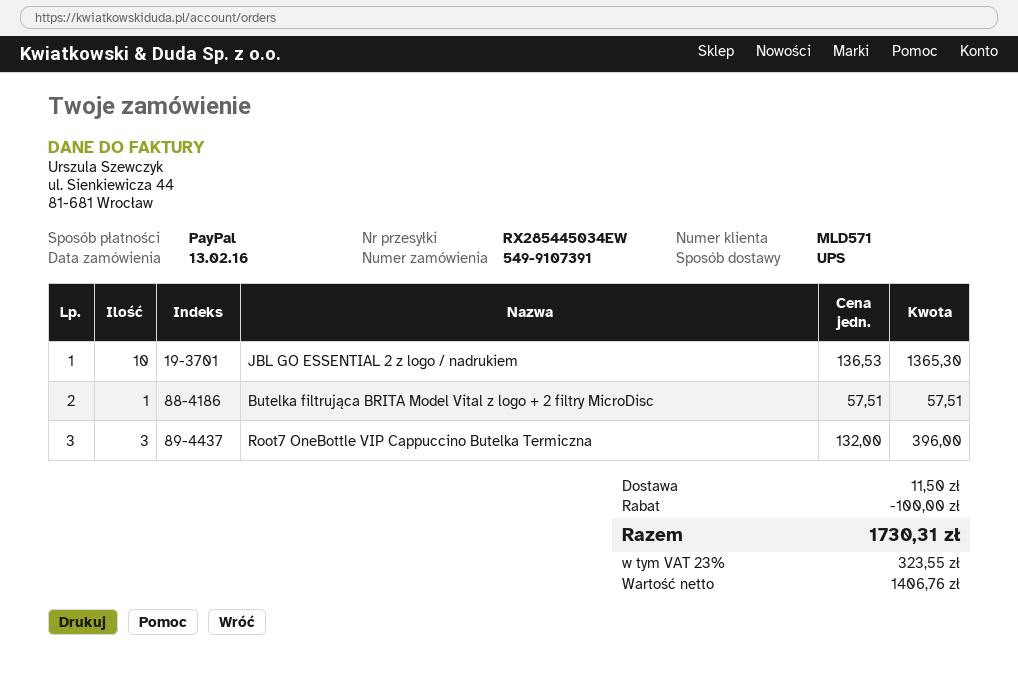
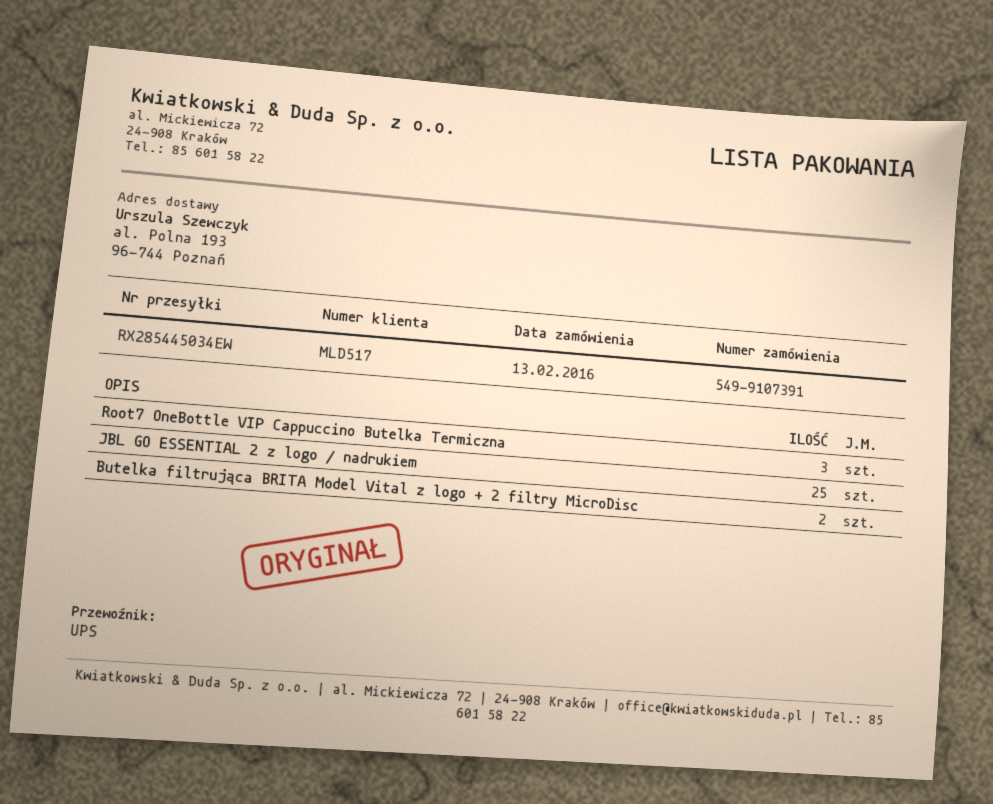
customer number: MLD571 -> MLD517
JBL GO ESSENTIAL 2 z logo / nadrukiem: 10 -> 25
Butelka filtrująca BRITA Model Vital z logo + 2 filtry MicroDisc: 1 -> 2

